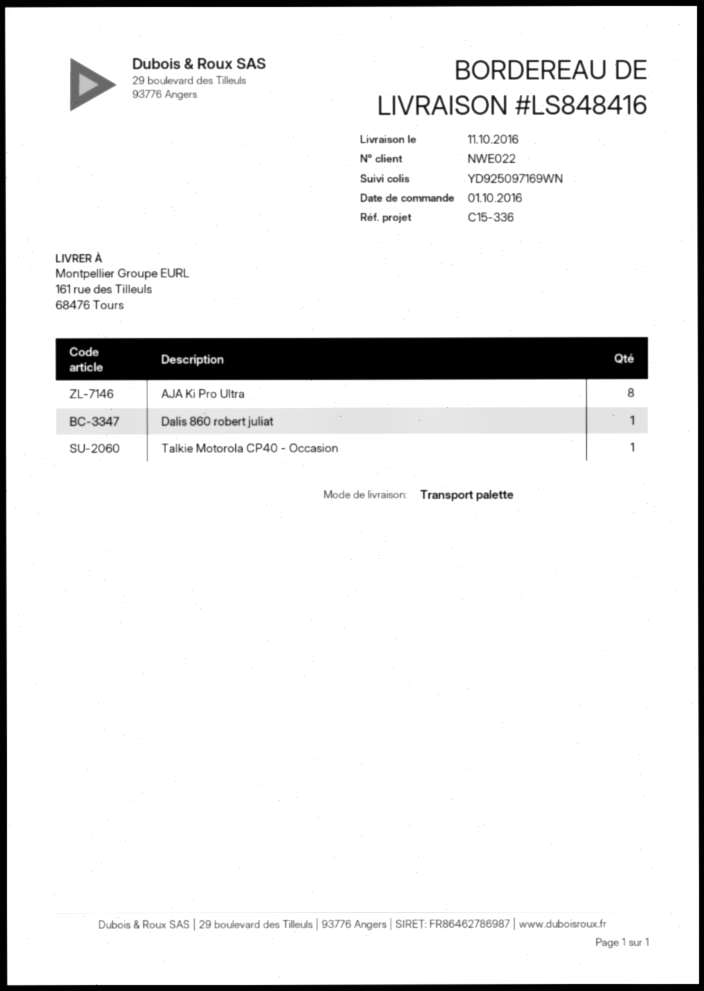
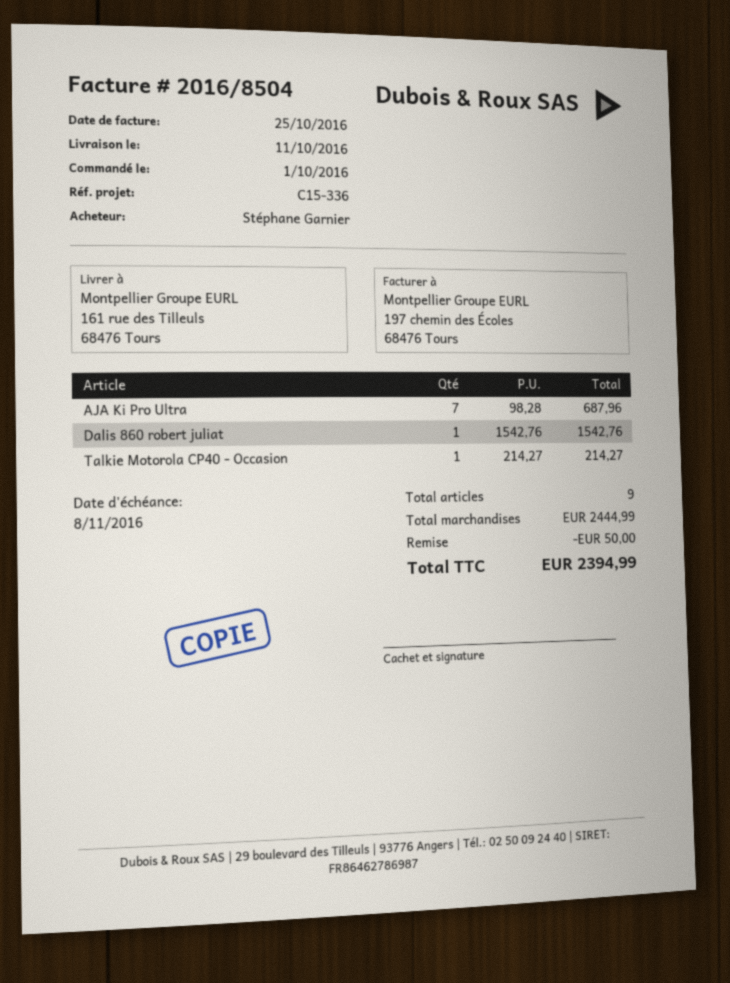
AJA Ki Pro Ultra: 8 -> 7

